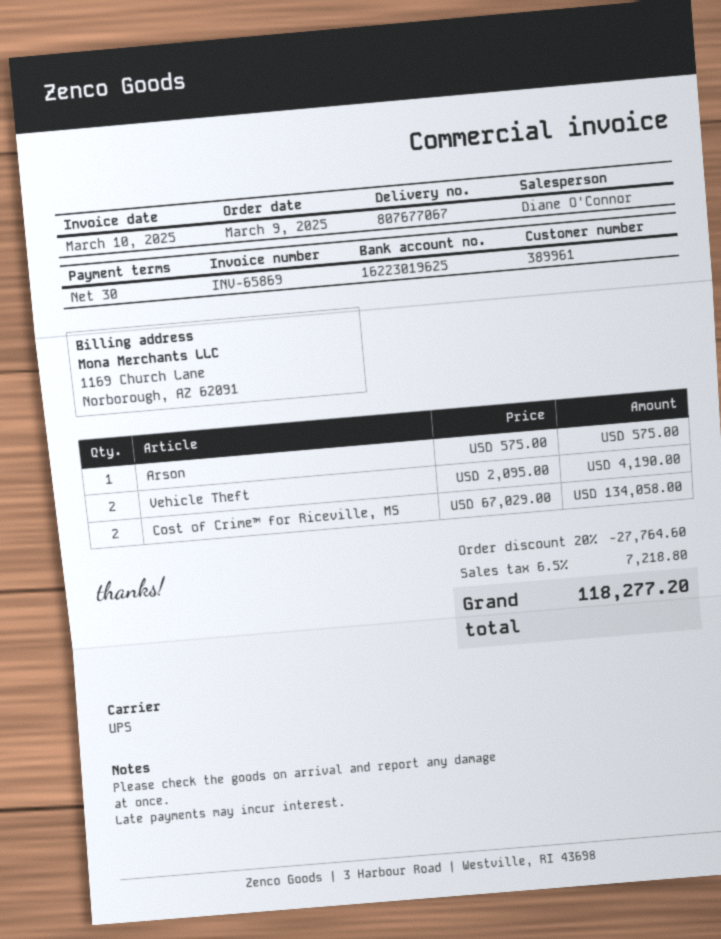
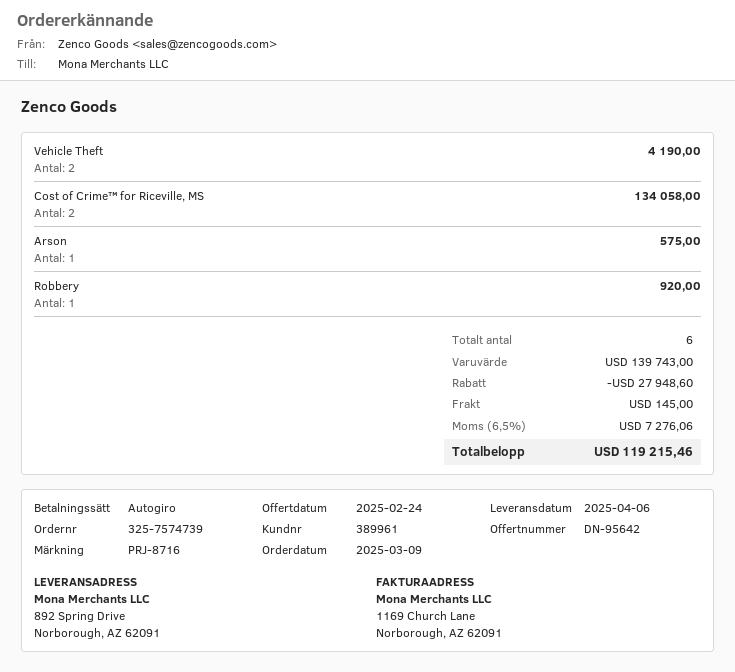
Robbery: none -> 1 for 920.00
discount: 27764.60 -> 27948.60
shipping: none -> 145.00
tax: 6.5% = 7218.80 -> 6.5% = 7276.06
total: 118277.20 -> 119215.46

